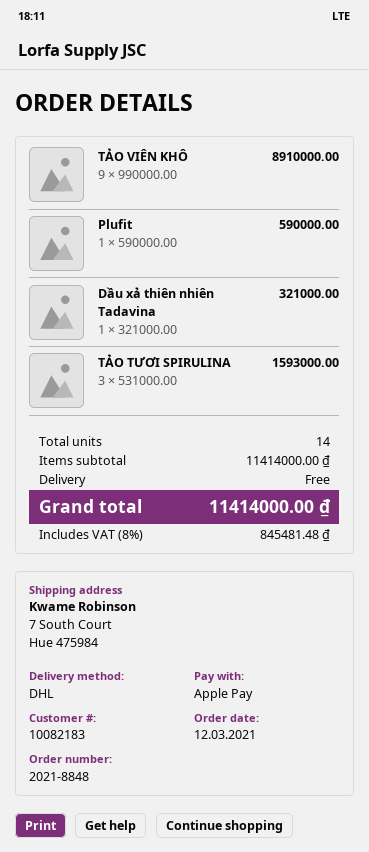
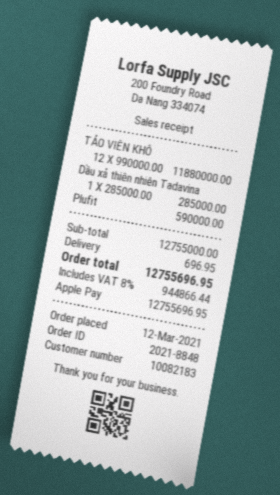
TẢO VIÊN KHÔ: 9 x 990000.00 = 8910000.00 -> 12 x 990000.00 = 11880000.00
Dầu xả thiên nhiên Tadavina: 1 x 321000.00 = 321000.00 -> 1 x 285000.00 = 285000.00
TẢO TƯƠI SPIRULINA: 3 x 531000.00 = 1593000.00 -> none
subtotal: 11414000.00 -> 12755000.00
shipping: 0.00 -> 696.95
tax: 8% = 845481.48 -> 8% = 944866.44
total: 11414000.00 -> 12755696.95

